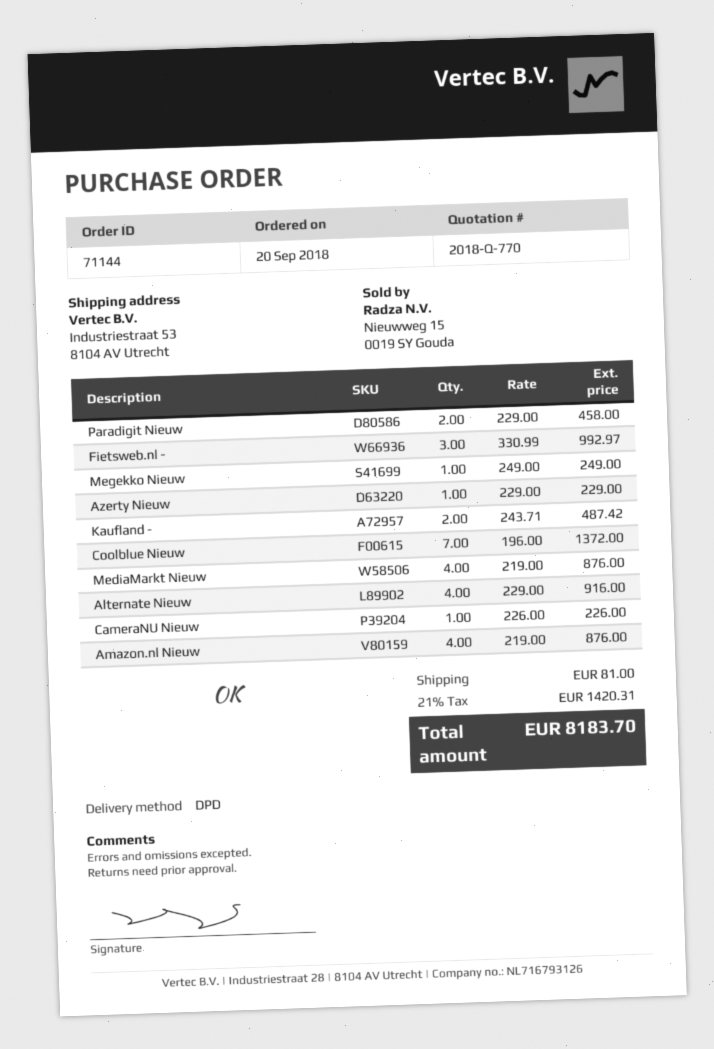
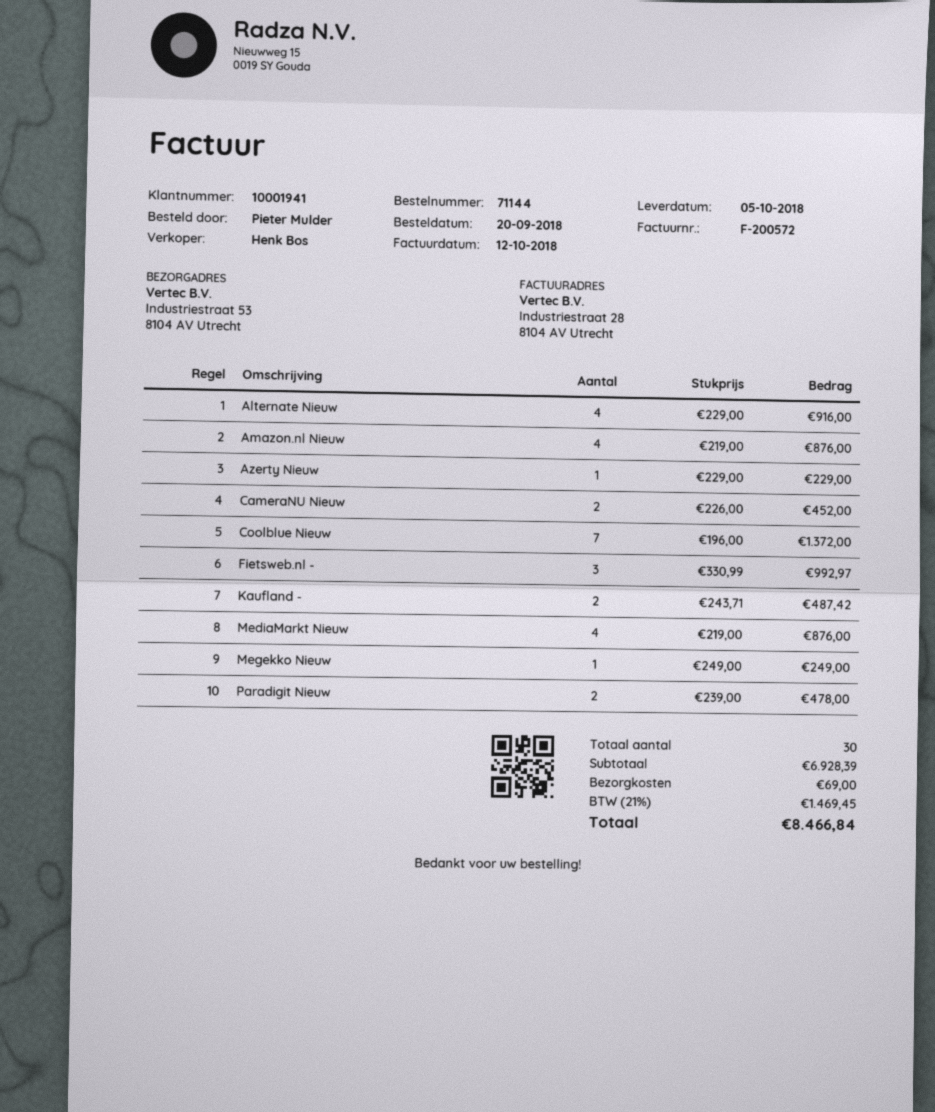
Paradigit Nieuw: 2 x 229.00 = 458.00 -> 2 x 239.00 = 478.00
CameraNU Nieuw: 1 x 226.00 = 226.00 -> 2 x 226.00 = 452.00
shipping: 81.00 -> 69.00
tax: 21% = 1420.31 -> 21% = 1469.45
total: 8183.70 -> 8466.84

